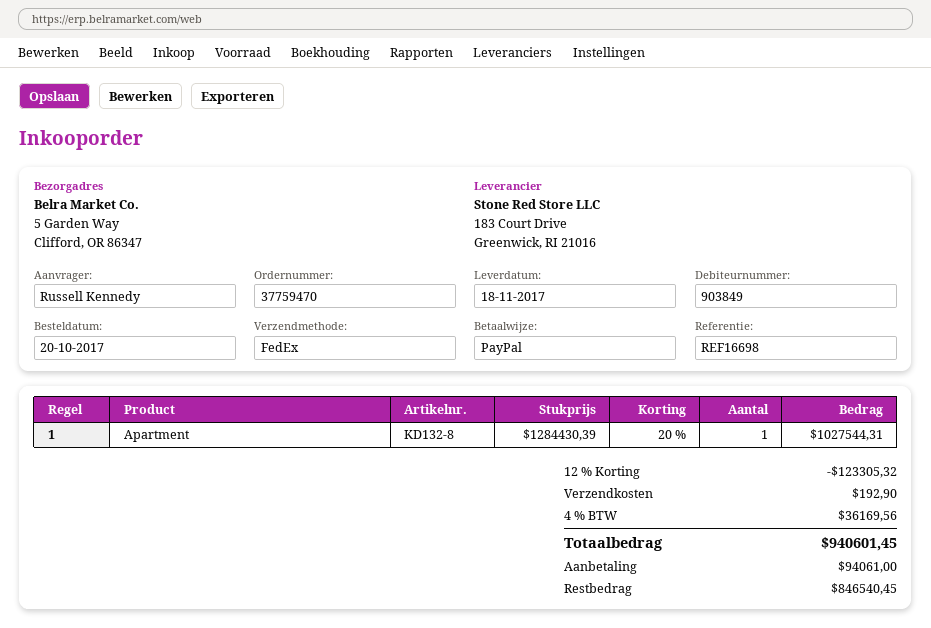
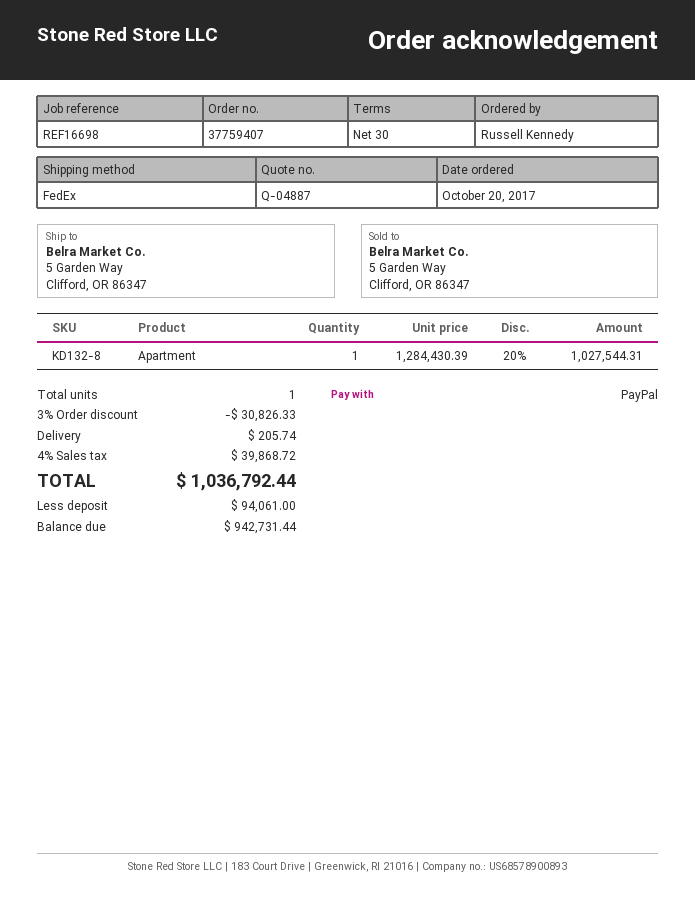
order number: 37759470 -> 37759407
discount: 12% = 123305.32 -> 3% = 30826.33
shipping: 192.90 -> 205.74
tax: 4% = 36169.56 -> 4% = 39868.72
total: 940601.45 -> 1036792.44
balance: 846540.45 -> 942731.44

